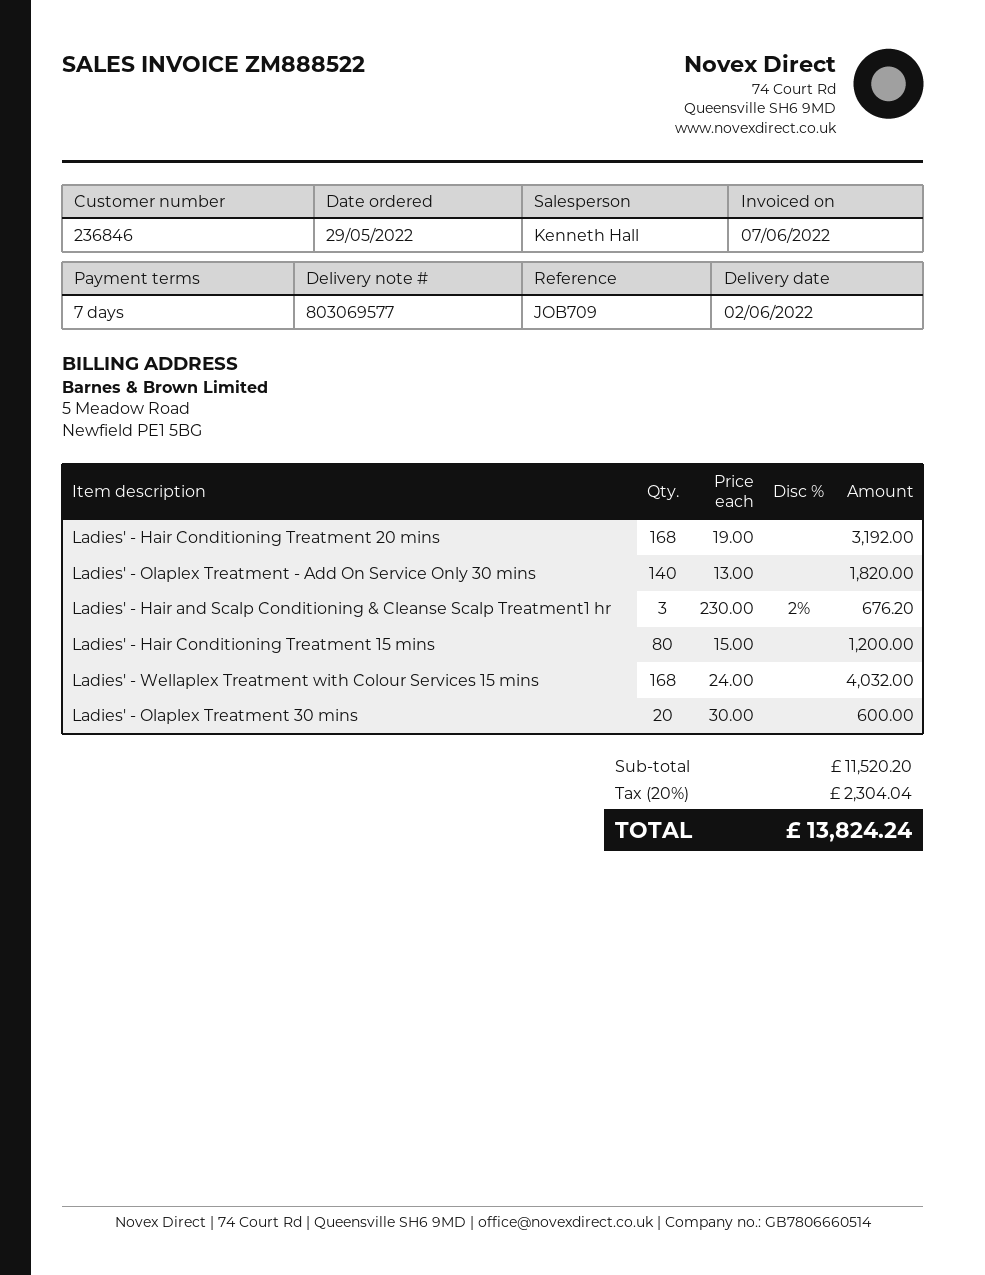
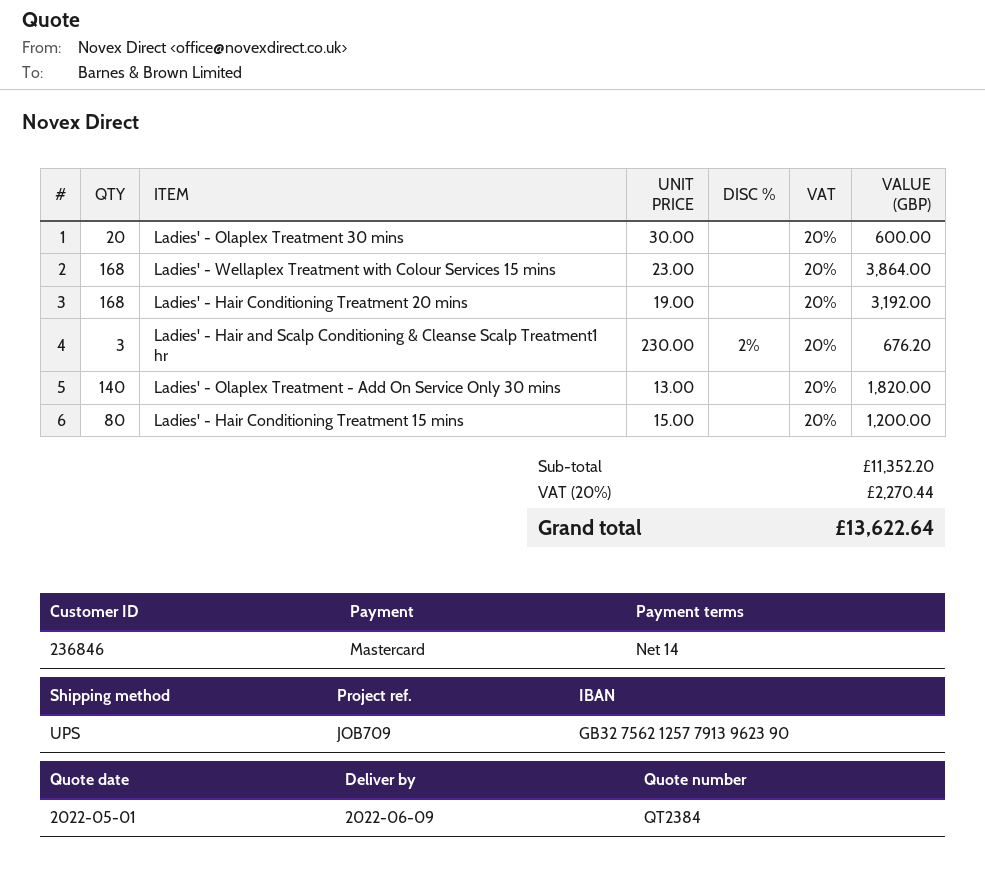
delivery date: 2022-06-02 -> 2022-06-09
payment terms: 7 days -> 14 days
Ladies' - Wellaplex Treatment with Colour Services 15 mins: 168 x 24.00 = 4032.00 -> 168 x 23.00 = 3864.00
subtotal: 11520.20 -> 11352.20
tax: 20% = 2304.04 -> 20% = 2270.44
total: 13824.24 -> 13622.64

